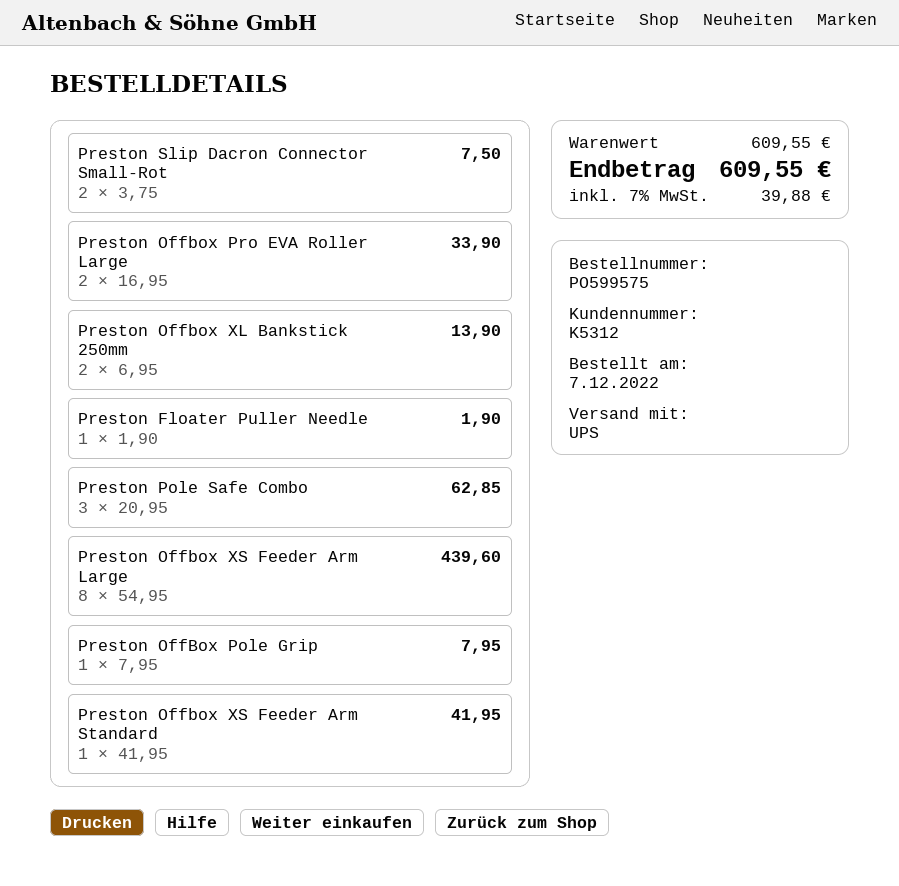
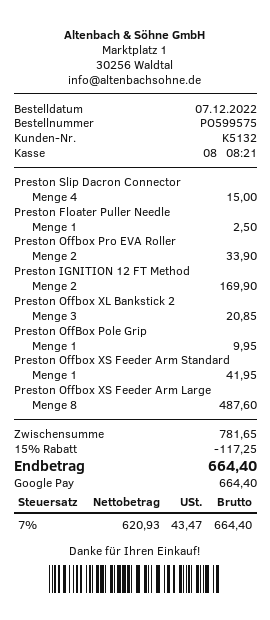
customer number: K5312 -> K5132
Preston Slip Dacron Connector Small-Rot: 2 for 7.50 -> 4 for 15.00
Preston Offbox XL Bankstick 250mm: 2 for 13.90 -> 3 for 20.85
Preston Floater Puller Needle: 1 for 1.90 -> 1 for 2.50
Preston Pole Safe Combo: 3 for 62.85 -> none
Preston Offbox XS Feeder Arm Large: 8 for 439.60 -> 8 for 487.60
Preston OffBox Pole Grip: 1 for 7.95 -> 1 for 9.95
Preston IGNITION 12 FT Method: none -> 2 for 169.90
subtotal: 609.55 -> 781.65
discount: none -> 15% = 117.25
tax: 7% = 39.88 -> 7% = 43.47
total: 609.55 -> 664.40

